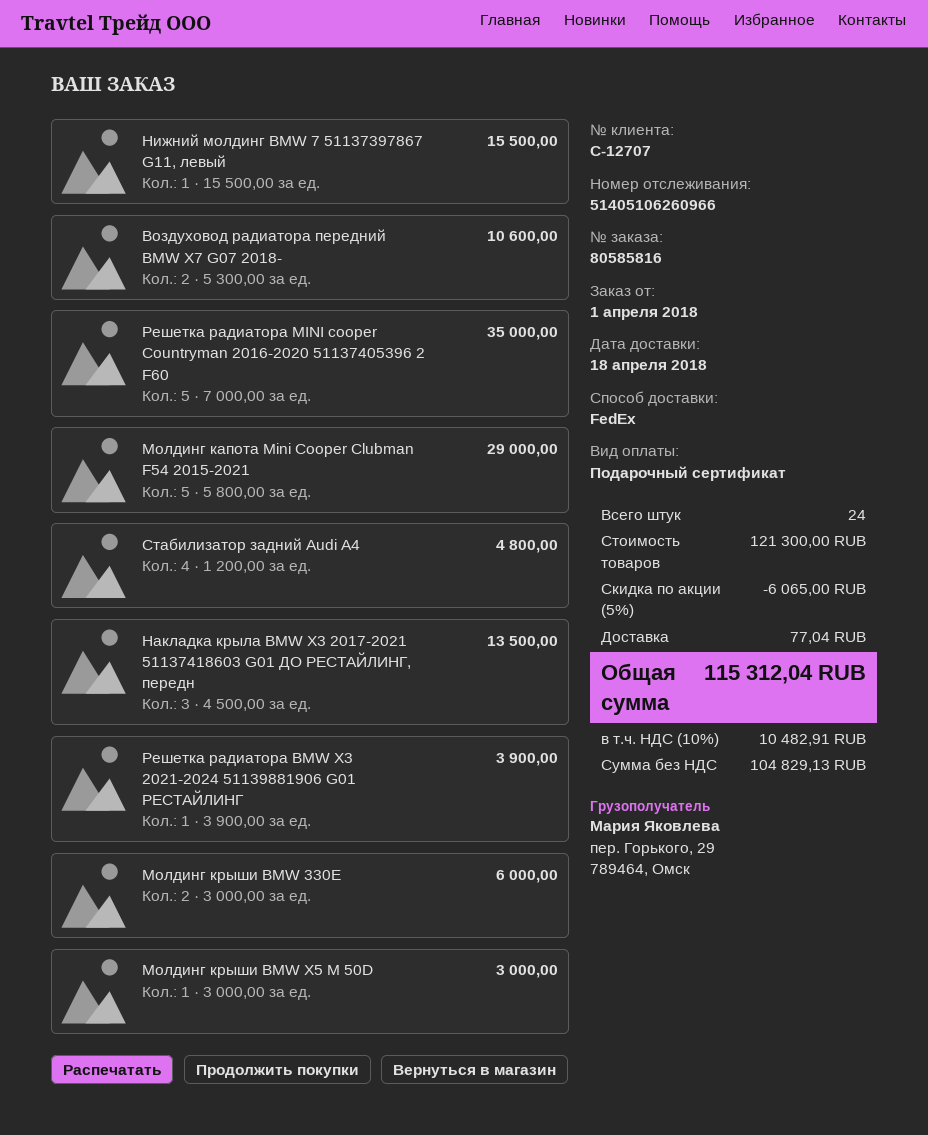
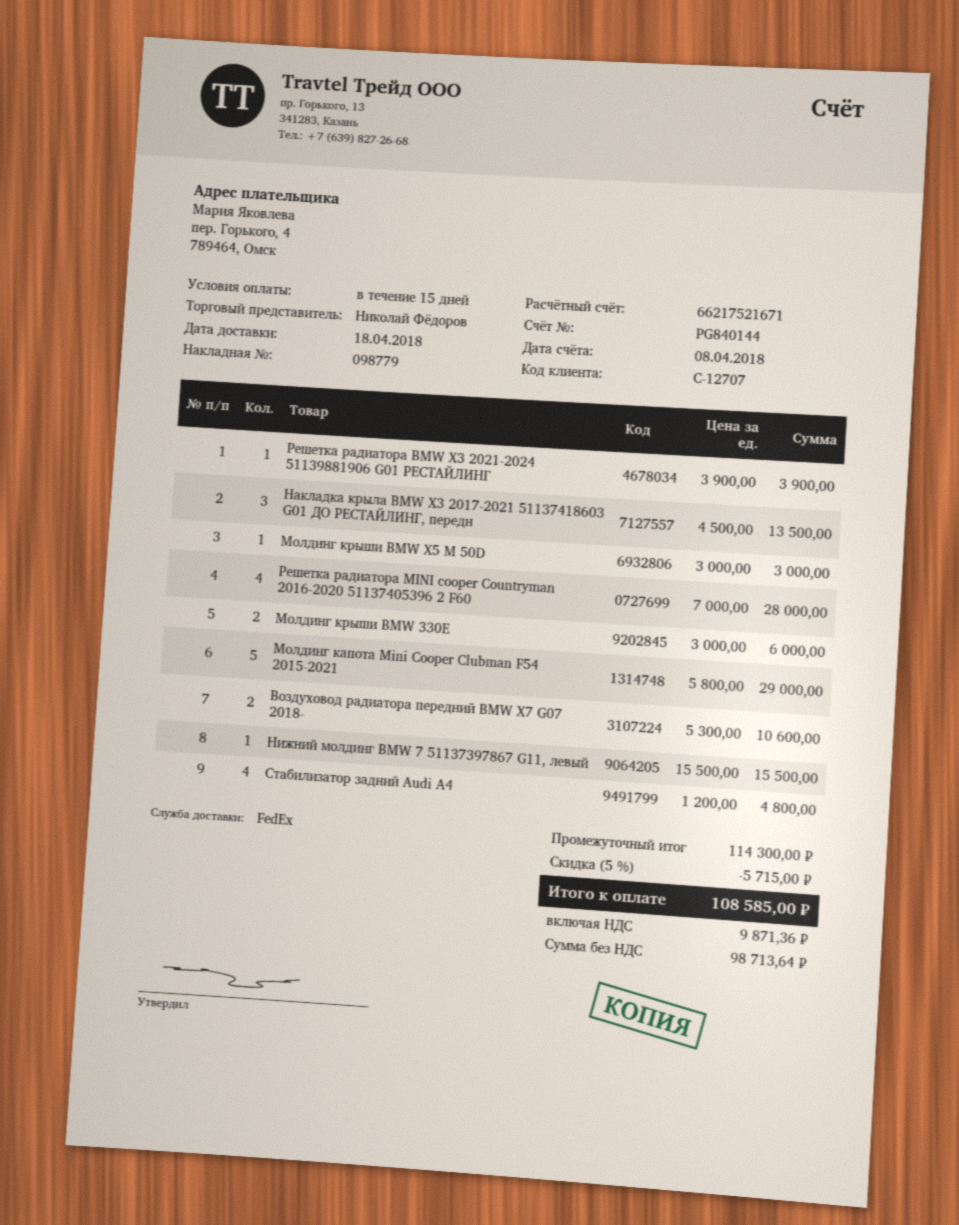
Решетка радиатора MINI cooper Countryman 2016-2020 51137405396 2 F60: 5 x 7000.00 = 35000.00 -> 4 x 7000.00 = 28000.00
subtotal: 121300.00 -> 114300.00
discount: 5% = 6065.00 -> 5% = 5715.00
shipping: 77.04 -> none
net: 104829.13 -> 98713.64
tax: 10482.91 -> 9871.36
total: 115312.04 -> 108585.00

